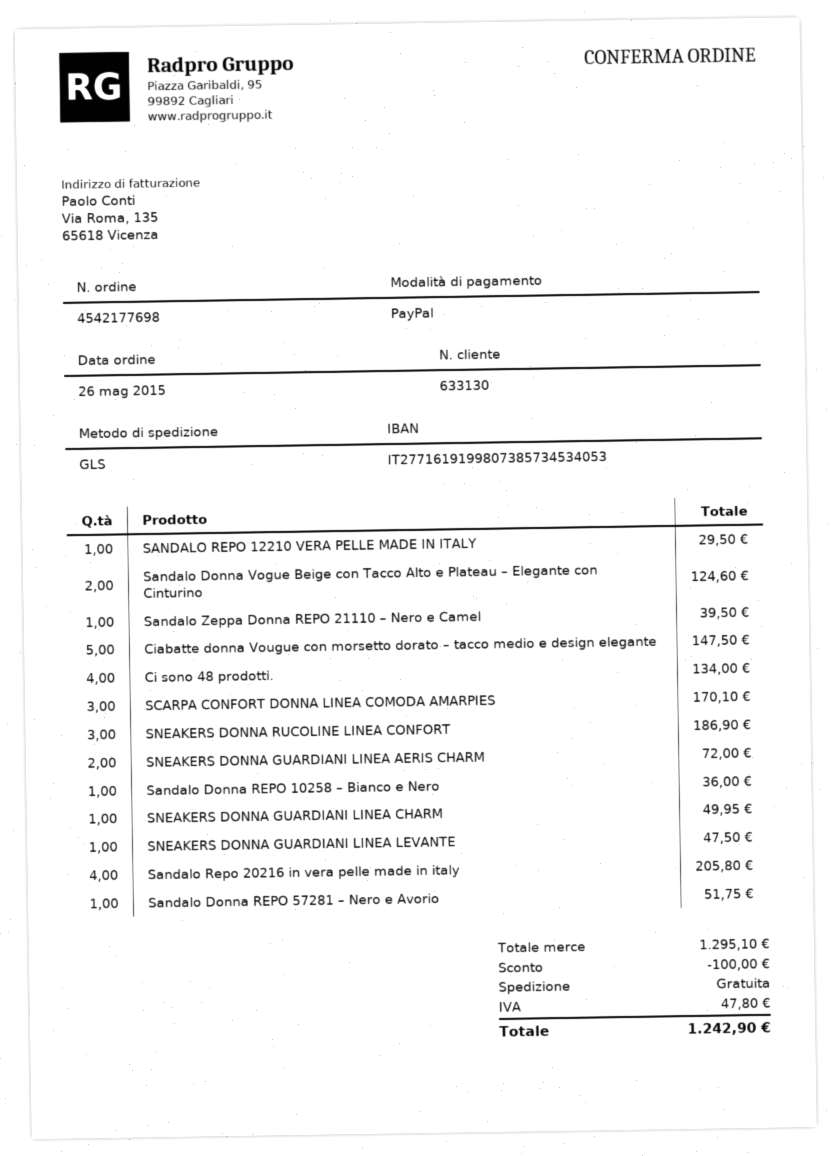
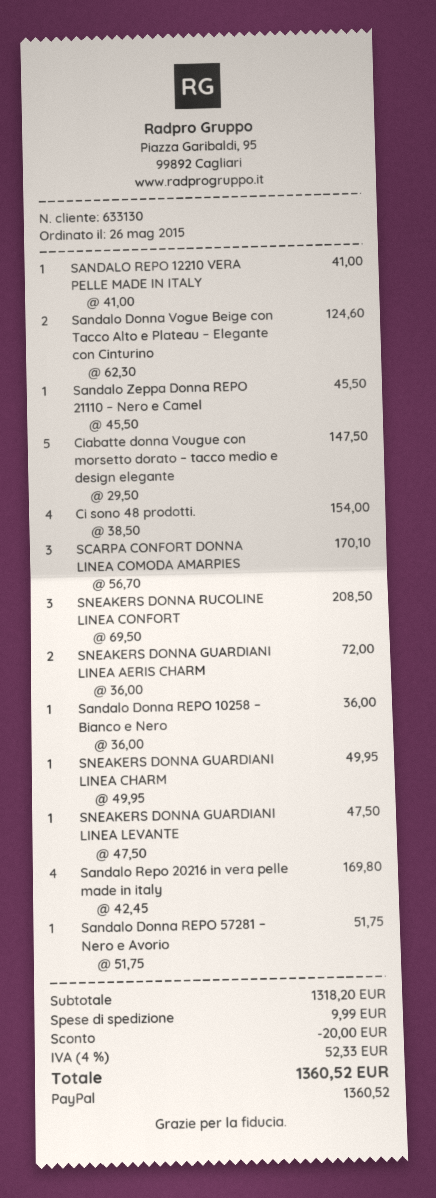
SANDALO REPO 12210 VERA PELLE MADE IN ITALY: 1 for 29.50 -> 1 for 41.00
Sandalo Zeppa Donna REPO 21110 – Nero e Camel: 1 for 39.50 -> 1 for 45.50
Ci sono 48 prodotti.: 4 for 134.00 -> 4 for 154.00
SNEAKERS DONNA RUCOLINE LINEA CONFORT: 3 for 186.90 -> 3 for 208.50
Sandalo Repo 20216 in vera pelle made in italy: 4 for 205.80 -> 4 for 169.80
subtotal: 1295.10 -> 1318.20
discount: 100.00 -> 20.00
shipping: 0.00 -> 9.99
tax: 47.80 -> 52.33
total: 1242.90 -> 1360.52

